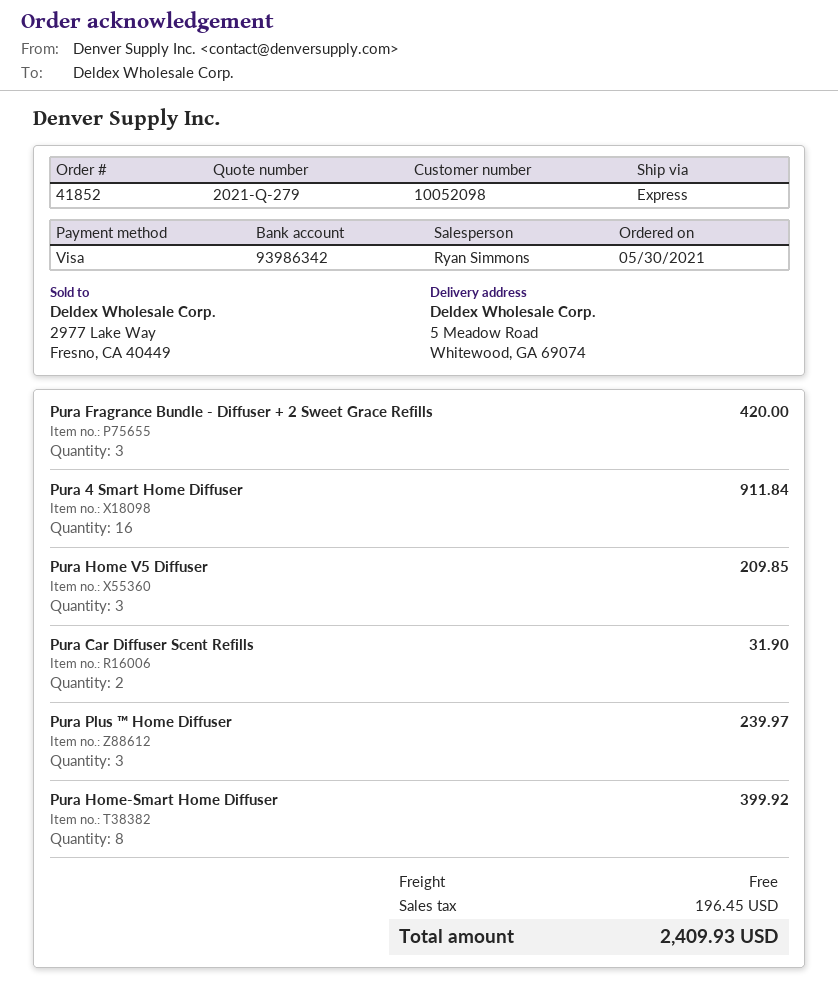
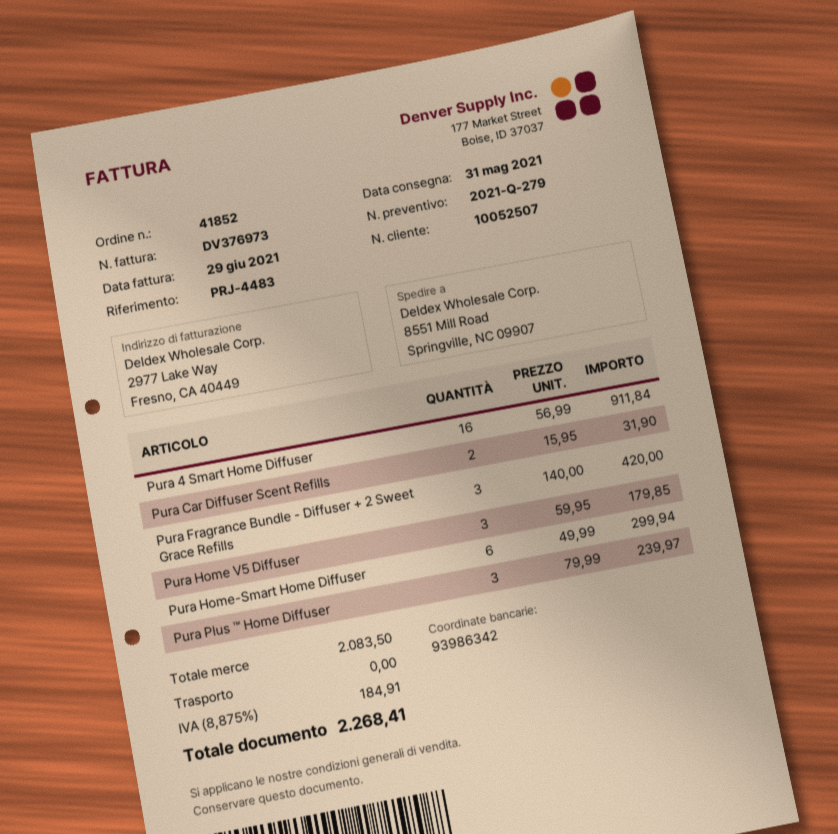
customer number: 10052098 -> 10052507
ship to: 5 Meadow Road, Whitewood, GA 69074 -> 8551 Mill Road, Springville, NC 09907
Pura Home V5 Diffuser: 3 for 209.85 -> 3 for 179.85
Pura Home-Smart Home Diffuser: 8 for 399.92 -> 6 for 299.94
tax: 196.45 -> 184.91
total: 2409.93 -> 2268.41

